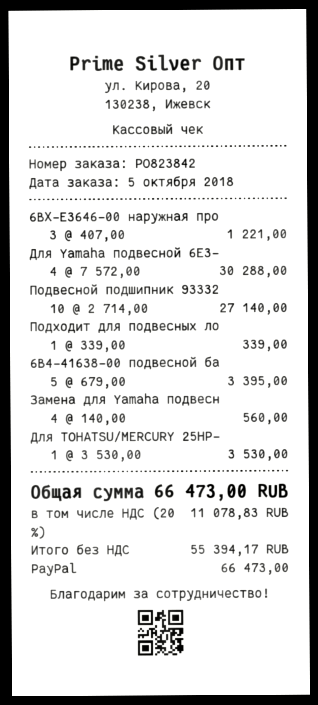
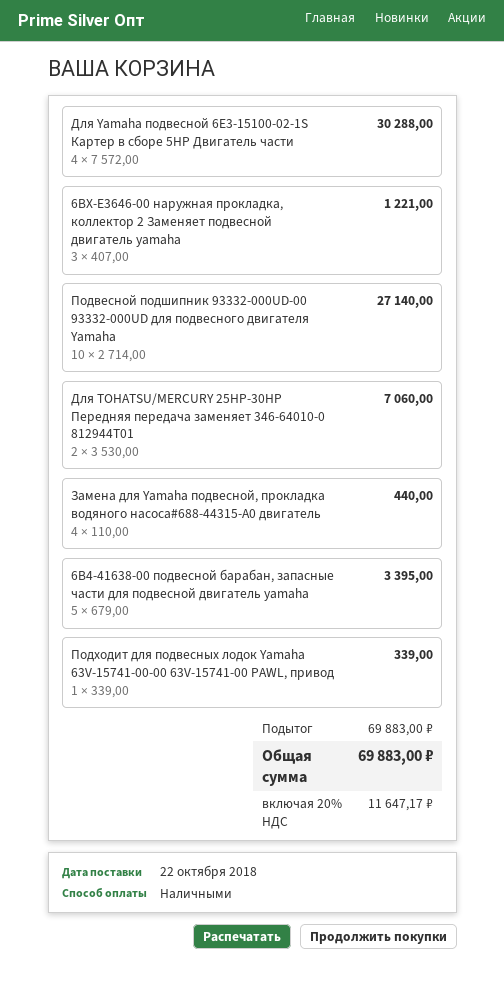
payment method: PayPal -> cash
Замена для Yamaha подвесн: 4 x 140.00 = 560.00 -> 4 x 110.00 = 440.00
Для TOHATSU/MERCURY 25HP-: 1 x 3530.00 = 3530.00 -> 2 x 3530.00 = 7060.00
tax: 20% = 11078.83 -> 20% = 11647.17
total: 66473.00 -> 69883.00

